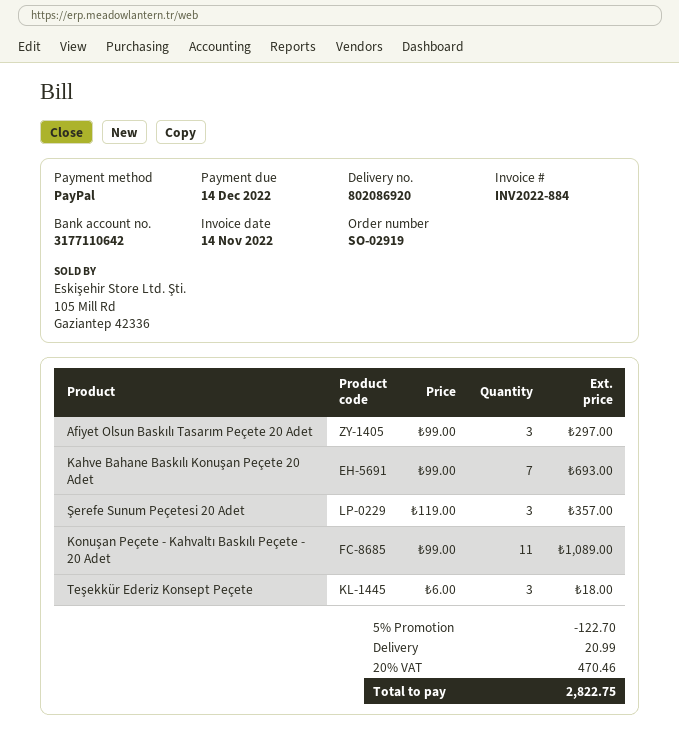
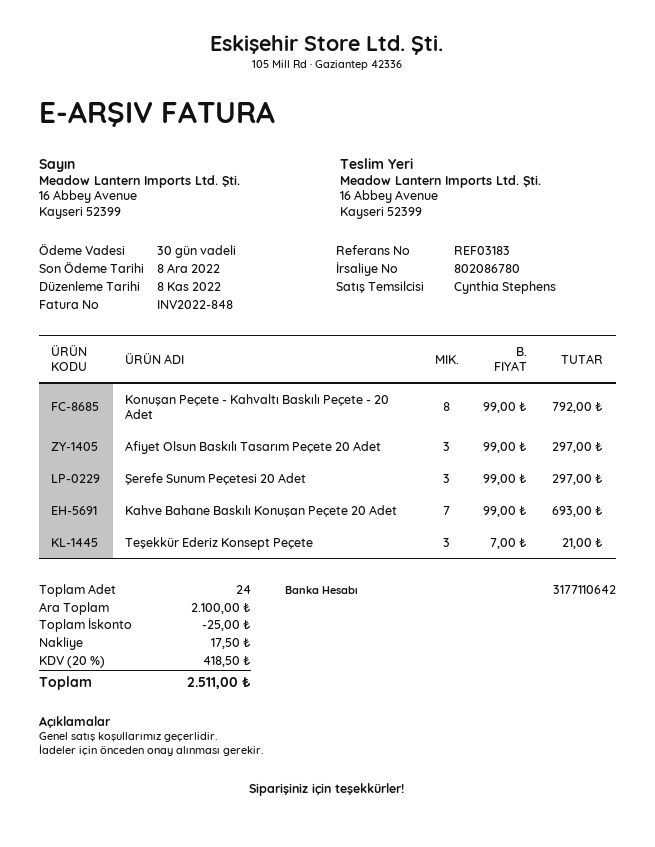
delivery note number: 802086920 -> 802086780
invoice number: INV2022-884 -> INV2022-848
invoice date: 2022-11-14 -> 2022-11-08
due date: 2022-12-14 -> 2022-12-08
Şerefe Sunum Peçetesi 20 Adet: 3 x 119.00 = 357.00 -> 3 x 99.00 = 297.00
Konuşan Peçete - Kahvaltı Baskılı Peçete - 20 Adet: 11 x 99.00 = 1089.00 -> 8 x 99.00 = 792.00
Teşekkür Ederiz Konsept Peçete: 3 x 6.00 = 18.00 -> 3 x 7.00 = 21.00
discount: 122.70 -> 25.00
shipping: 20.99 -> 17.50
tax: 20% = 470.46 -> 20% = 418.50
total: 2822.75 -> 2511.00

